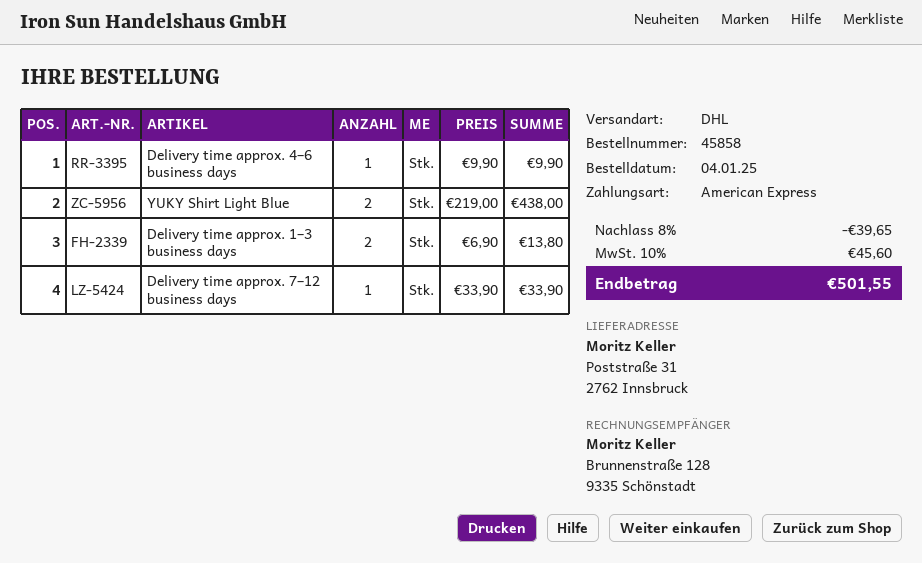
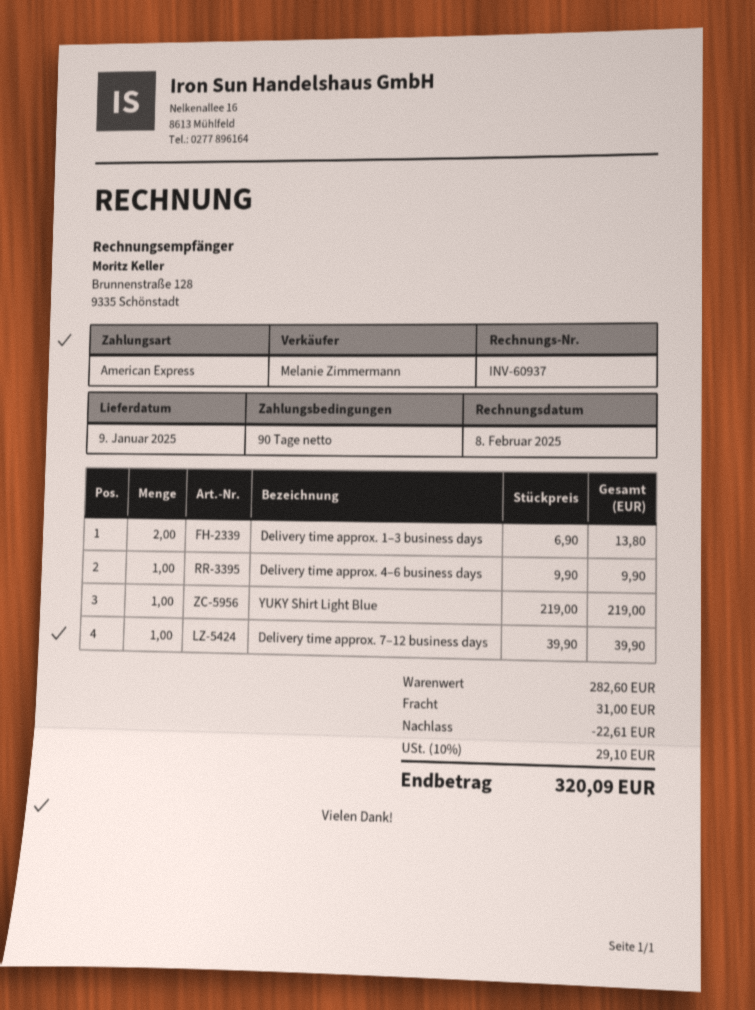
YUKY Shirt Light Blue: 2 x 219.00 = 438.00 -> 1 x 219.00 = 219.00
Delivery time approx. 7–12 business days: 1 x 33.90 = 33.90 -> 1 x 39.90 = 39.90
discount: 39.65 -> 22.61
shipping: none -> 31.00
tax: 10% = 45.60 -> 10% = 29.10
total: 501.55 -> 320.09

